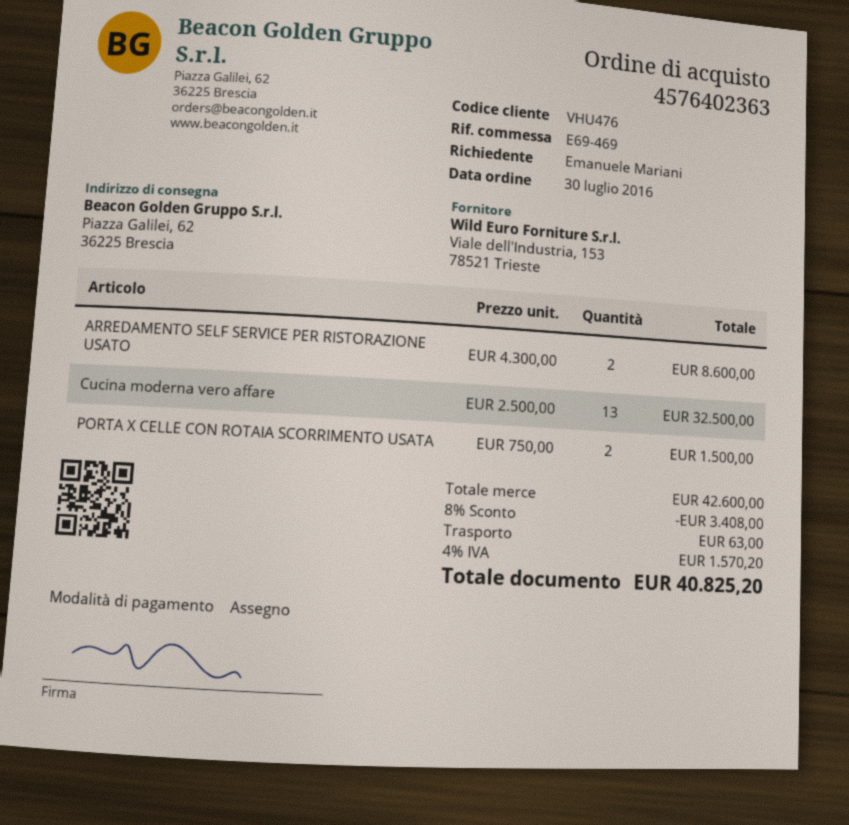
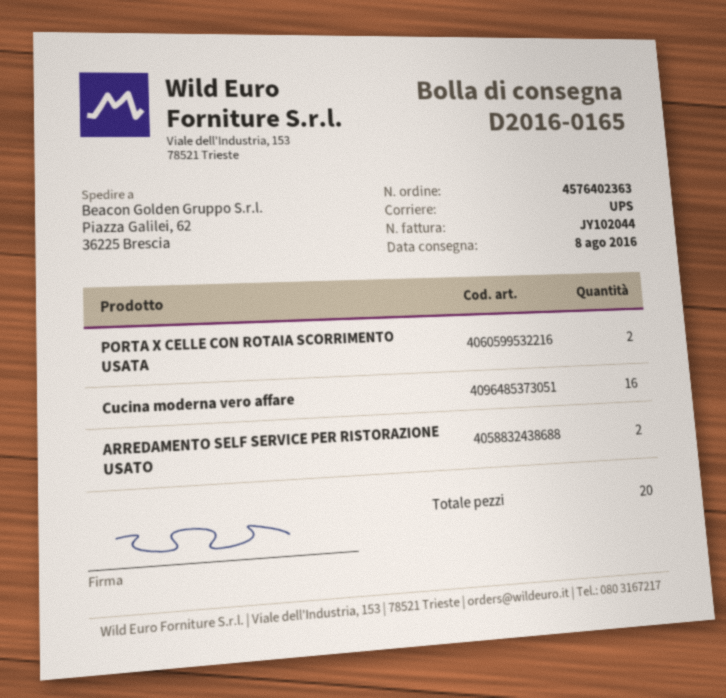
Cucina moderna vero affare: 13 -> 16

